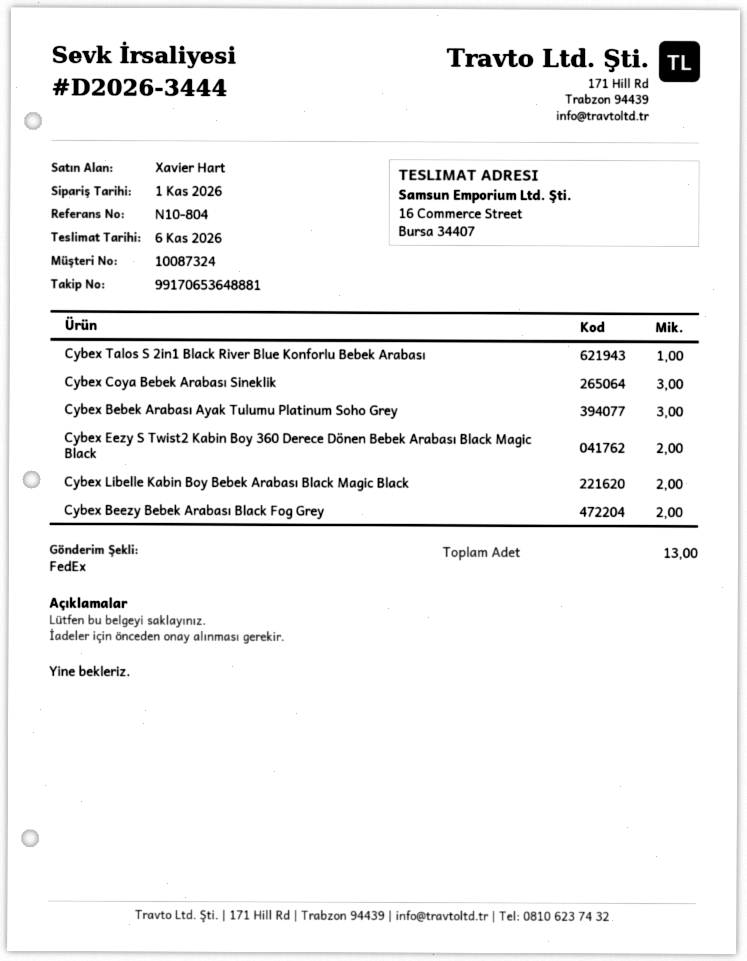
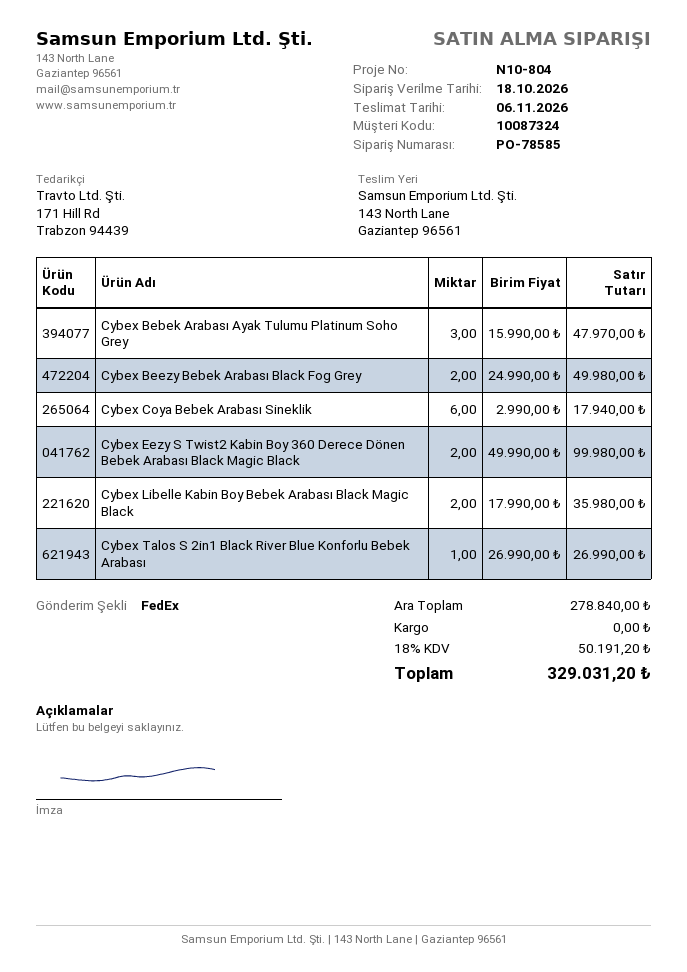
order date: 2026-11-01 -> 2026-10-18
ship to: 16 Commerce Street, Bursa 34407 -> 143 North Lane, Gaziantep 96561
Cybex Coya Bebek Arabası Sineklik: 3 -> 6

